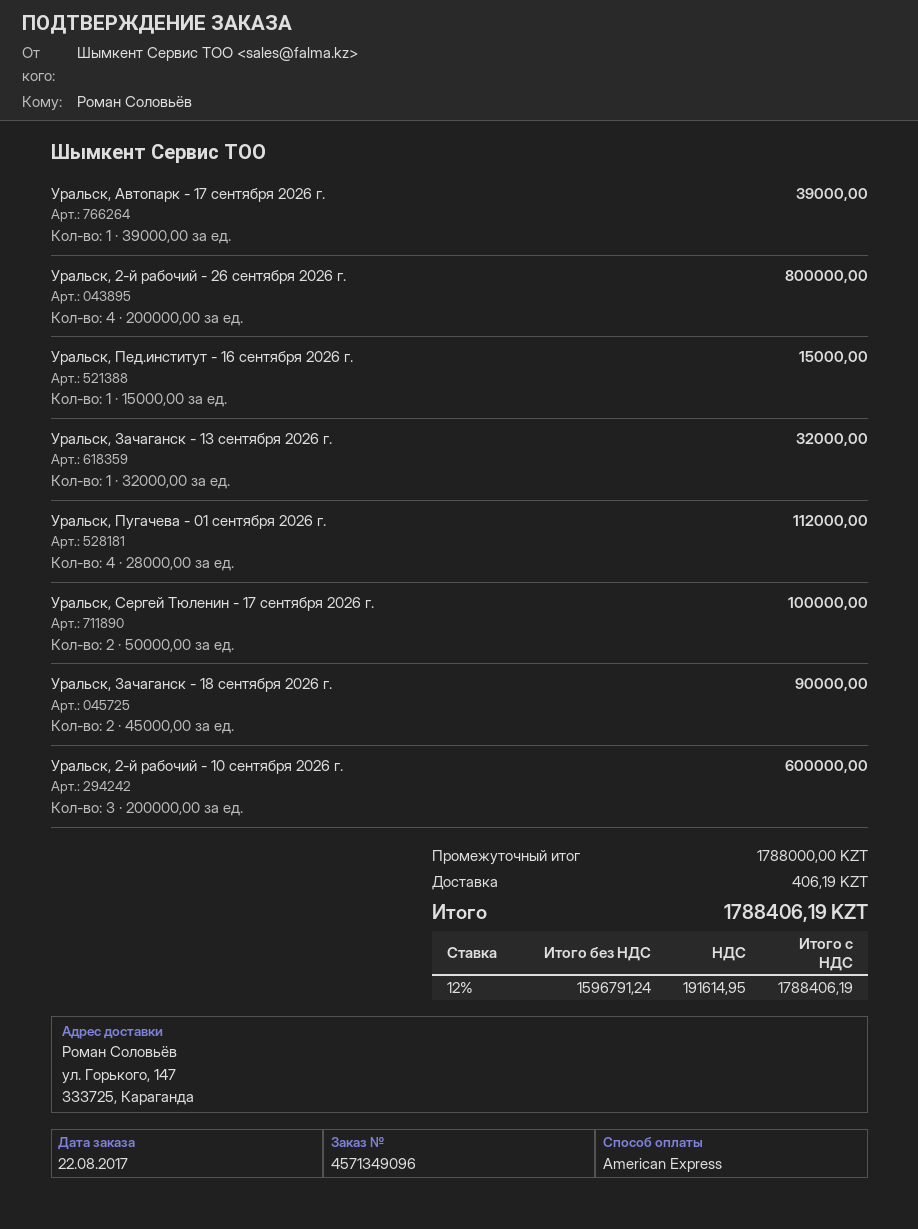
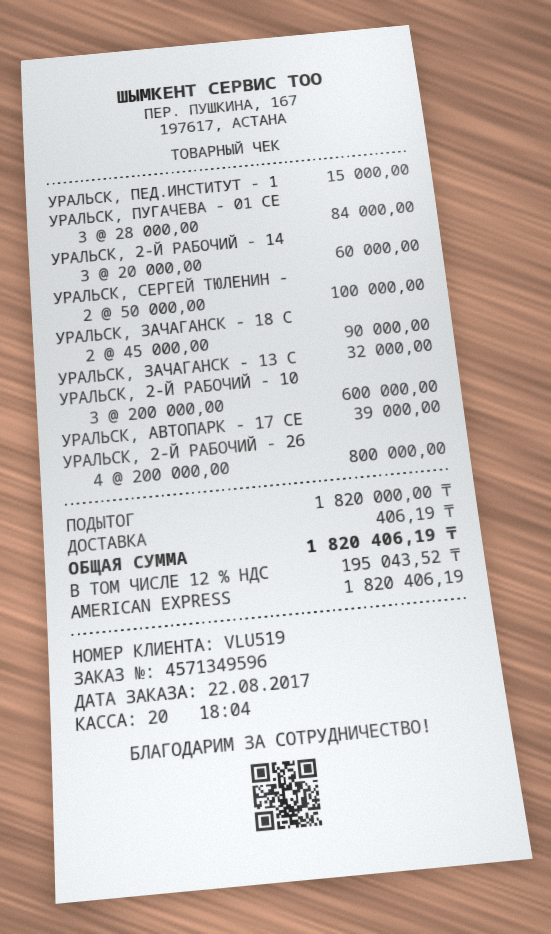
order number: 4571349096 -> 4571349596
Уральск, Пугачева - 01 сентября 2026 г.: 4 x 28000.00 = 112000.00 -> 3 x 28000.00 = 84000.00
УРАЛЬСК, 2-Й РАБОЧИЙ - 14: none -> 3 x 20000.00 = 60000.00
subtotal: 1788000.00 -> 1820000.00
tax: 12% = 191614.95 -> 12% = 195043.52
total: 1788406.19 -> 1820406.19

